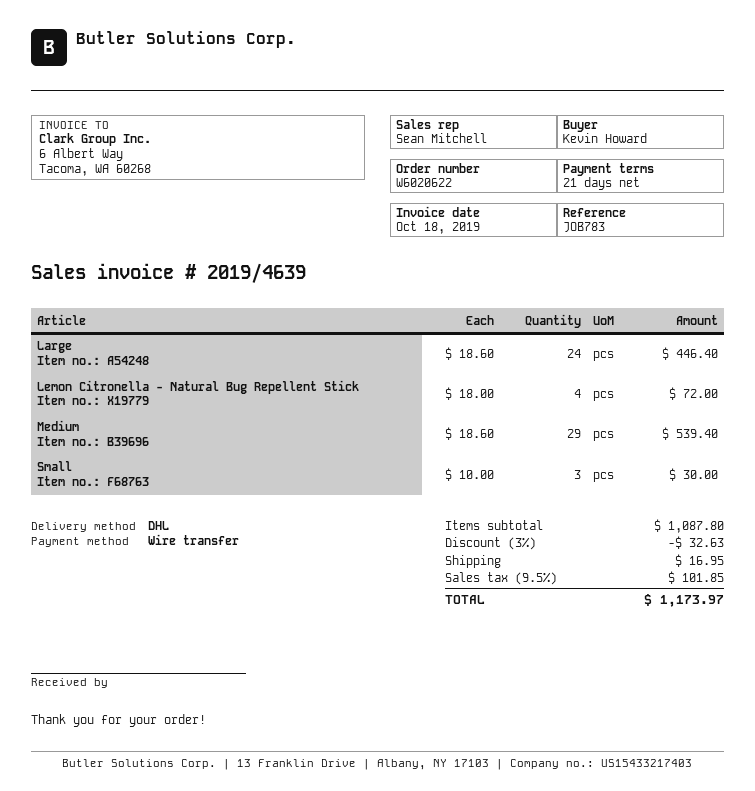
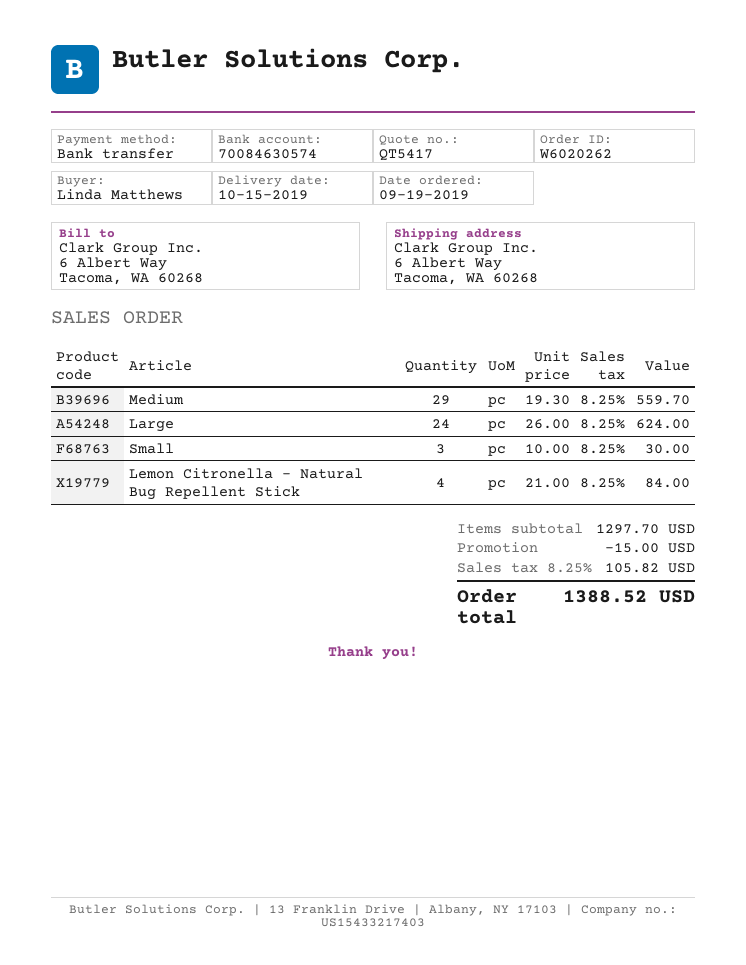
order number: W6020622 -> W6020262
ordered by: Kevin Howard -> Linda Matthews
Large: 24 x 18.60 = 446.40 -> 24 x 26.00 = 624.00
Lemon Citronella - Natural Bug Repellent Stick: 4 x 18.00 = 72.00 -> 4 x 21.00 = 84.00
Medium: 29 x 18.60 = 539.40 -> 29 x 19.30 = 559.70
subtotal: 1087.80 -> 1297.70
discount: 32.63 -> 15.00
shipping: 16.95 -> none
tax: 9.5% = 101.85 -> 8.25% = 105.82
total: 1173.97 -> 1388.52

